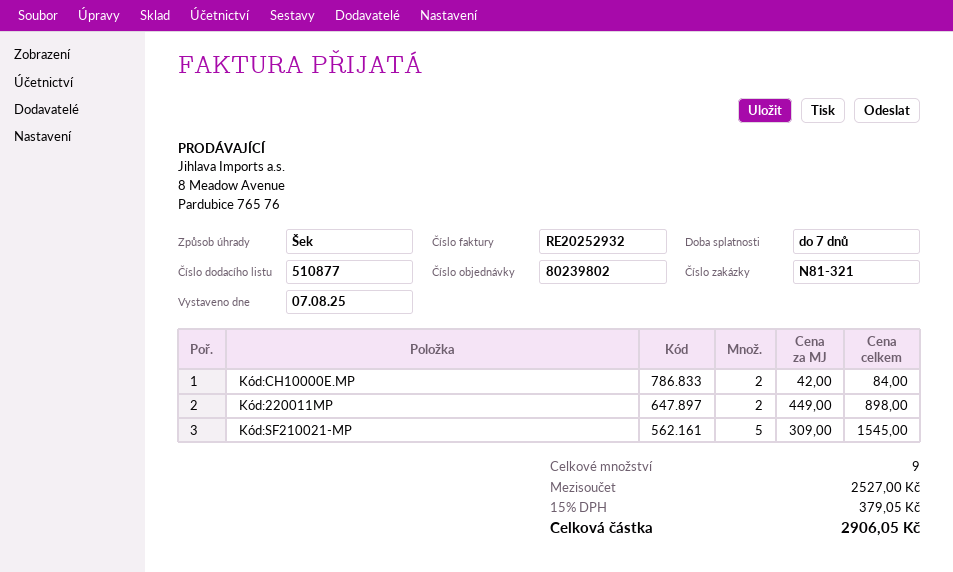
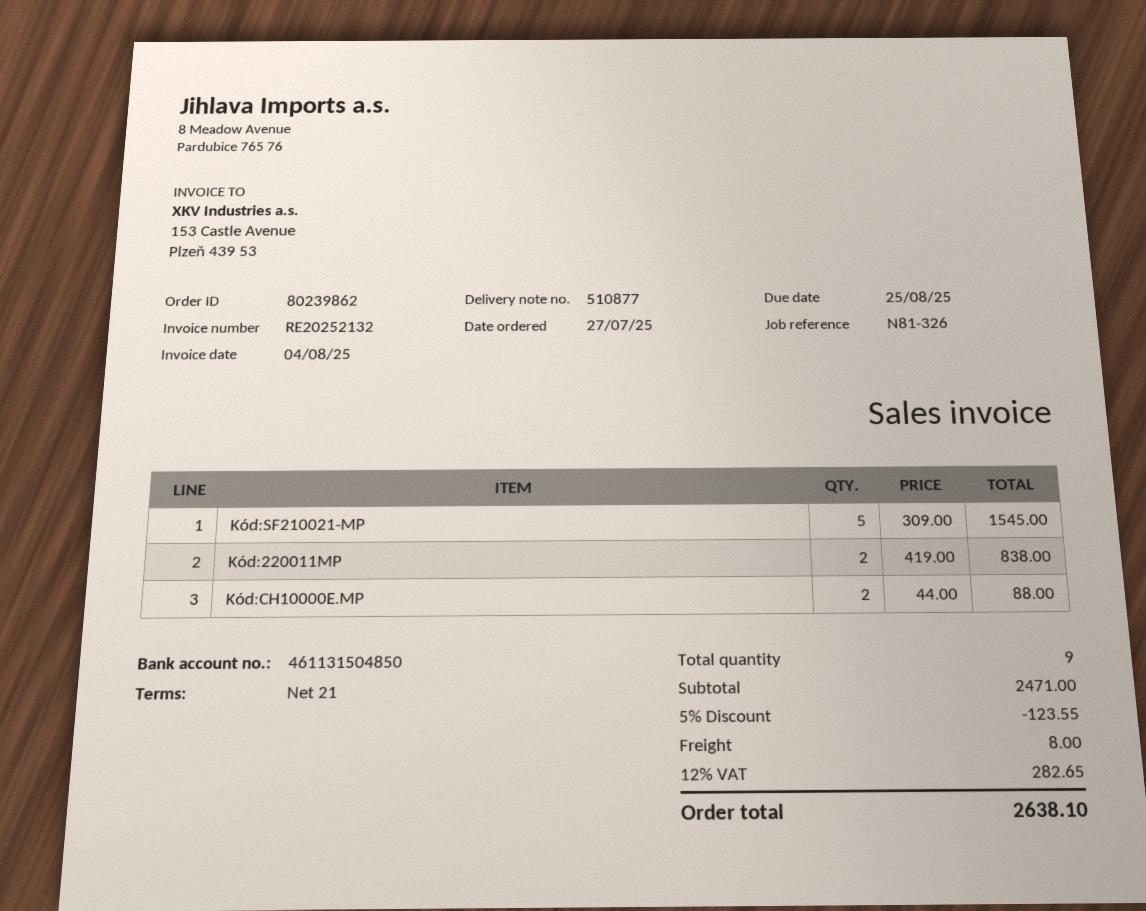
order number: 80239802 -> 80239862
invoice number: RE20252932 -> RE20252132
invoice date: 2025-08-07 -> 2025-08-04
payment terms: 7 days -> 21 days
reference: N81-321 -> N81-326
Kód:CH10000E.MP: 2 x 42.00 = 84.00 -> 2 x 44.00 = 88.00
Kód:220011MP: 2 x 449.00 = 898.00 -> 2 x 419.00 = 838.00
subtotal: 2527.00 -> 2471.00
discount: none -> 5% = 123.55
shipping: none -> 8.00
tax: 15% = 379.05 -> 12% = 282.65
total: 2906.05 -> 2638.10

